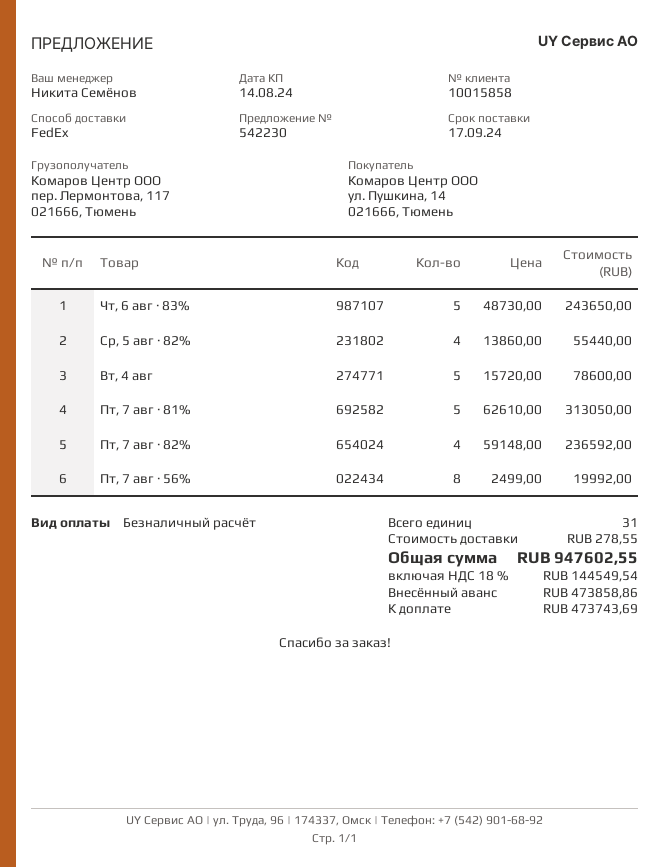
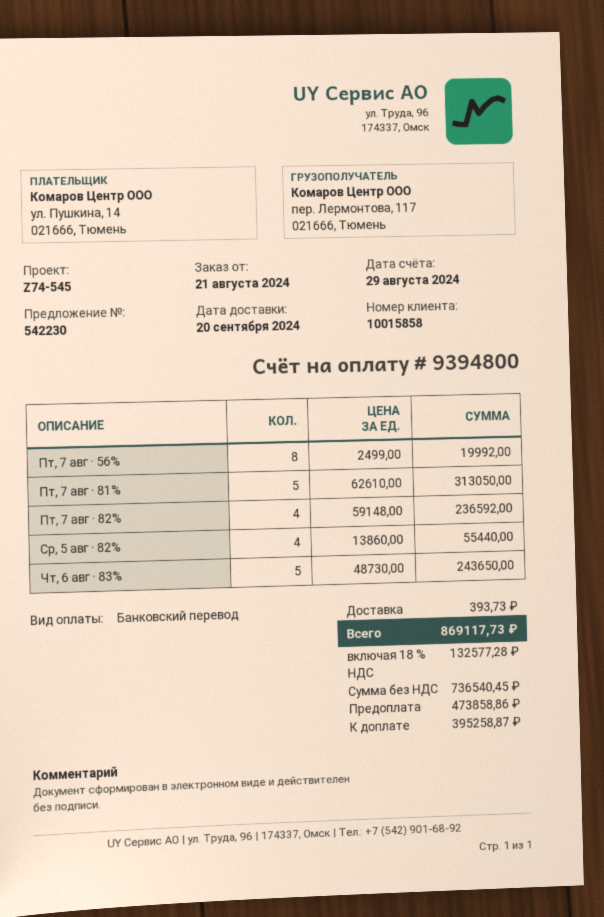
delivery date: 2024-09-17 -> 2024-09-20
Вт, 4 авг: 5 x 15720.00 = 78600.00 -> none
shipping: 278.55 -> 393.73
tax: 18% = 144549.54 -> 18% = 132577.28
total: 947602.55 -> 869117.73
balance: 473743.69 -> 395258.87

